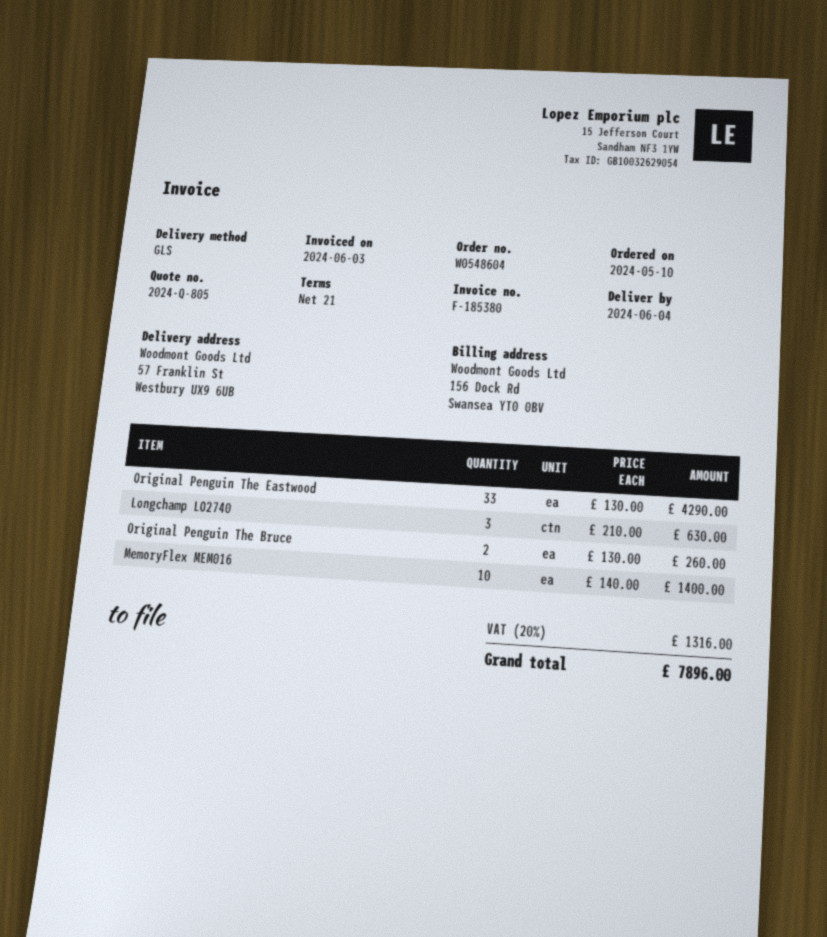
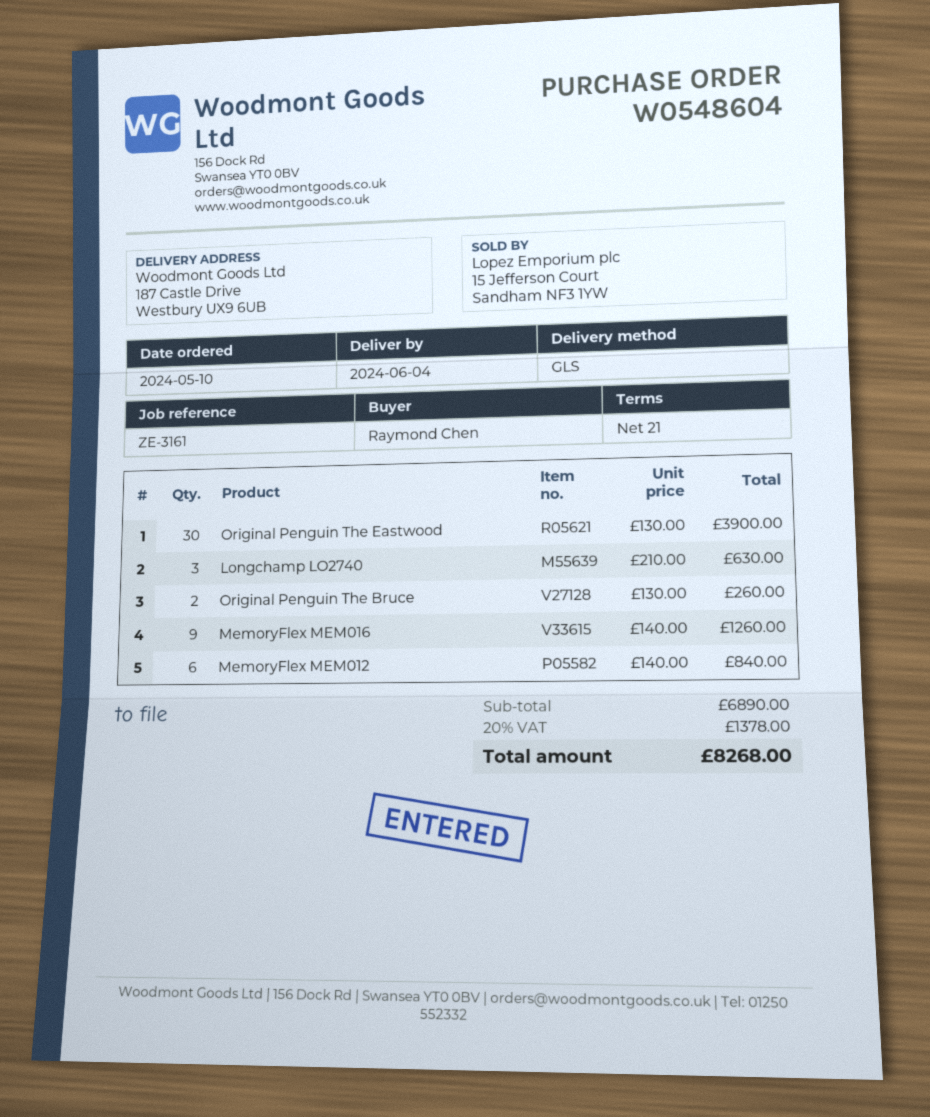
ship to: 57 Franklin St, Westbury UX9 6UB -> 187 Castle Drive, Westbury UX9 6UB
Original Penguin The Eastwood: 33 x 130.00 = 4290.00 -> 30 x 130.00 = 3900.00
MemoryFlex MEM016: 10 x 140.00 = 1400.00 -> 9 x 140.00 = 1260.00
MemoryFlex MEM012: none -> 6 x 140.00 = 840.00
tax: 20% = 1316.00 -> 20% = 1378.00
total: 7896.00 -> 8268.00

